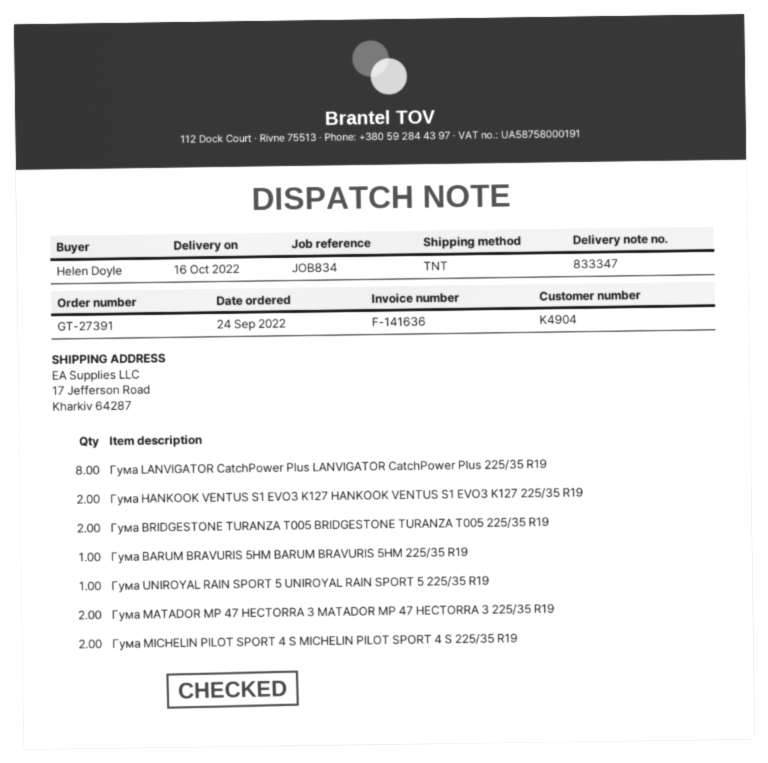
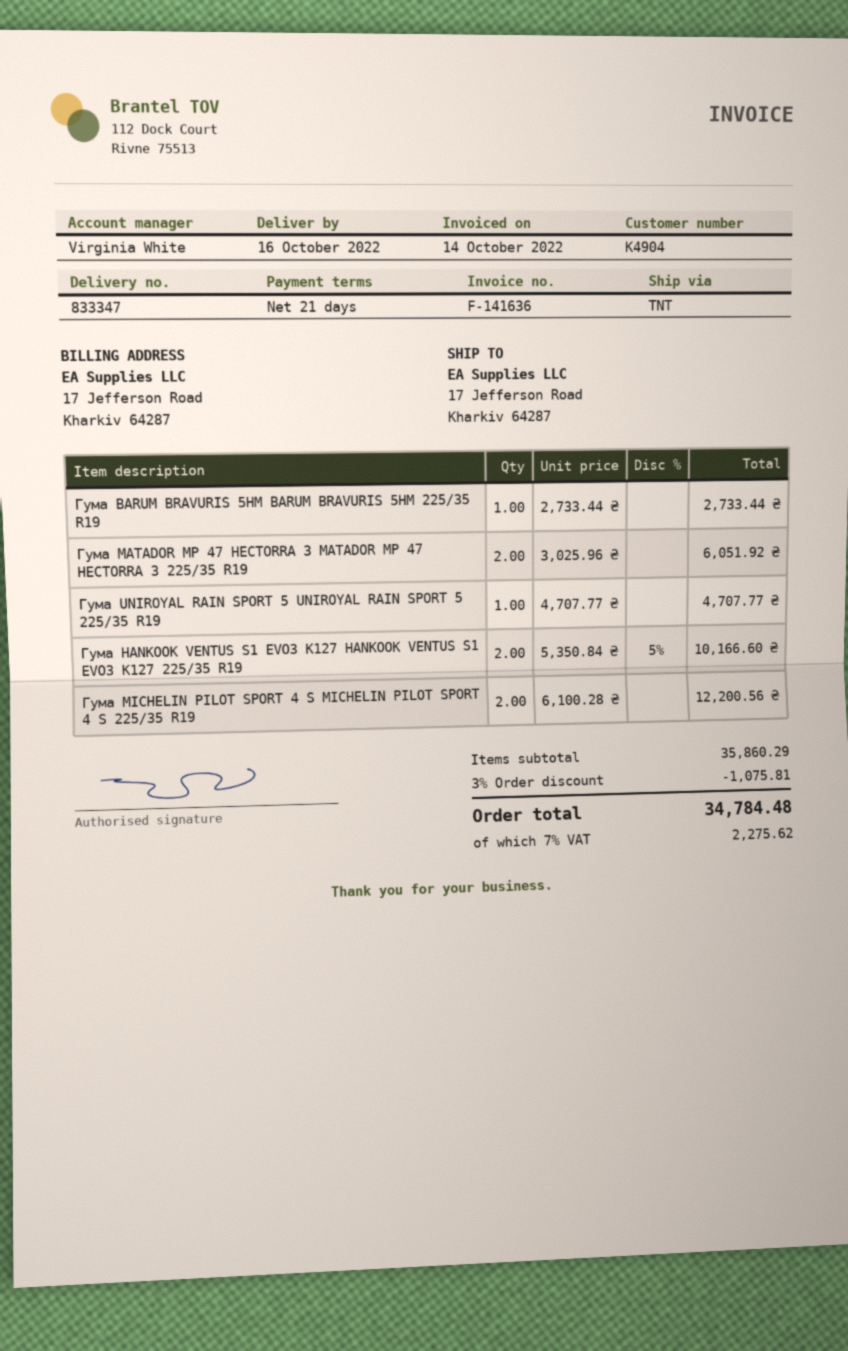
Гума LANVIGATOR CatchPower Plus LANVIGATOR CatchPower Plus 225/35 R19: 8 -> none
Гума BRIDGESTONE TURANZA T005 BRIDGESTONE TURANZA T005 225/35 R19: 2 -> none

